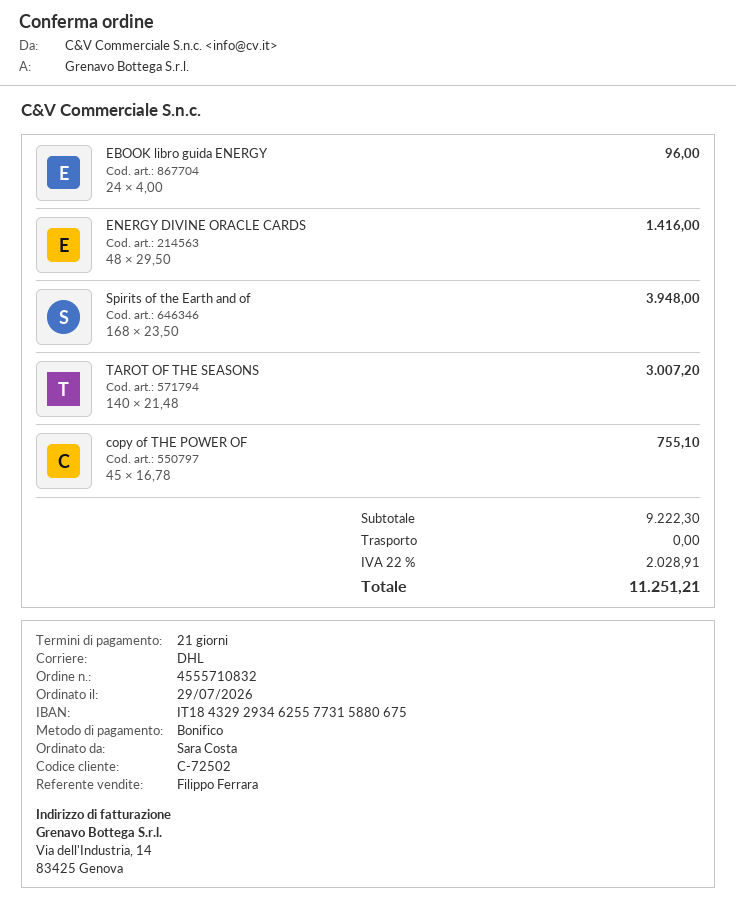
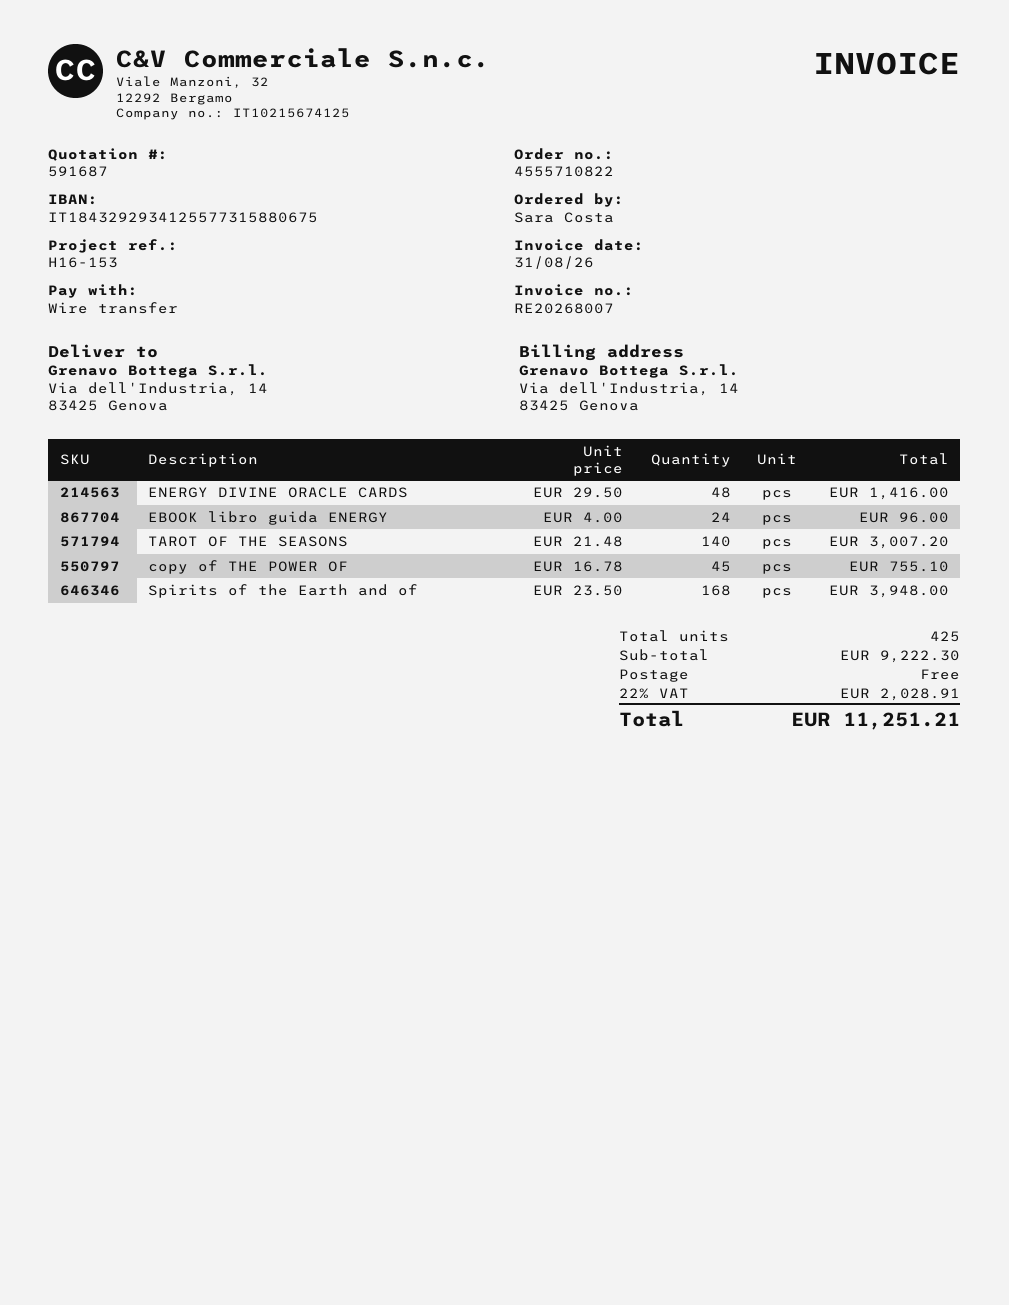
order number: 4555710832 -> 4555710822
bank account: IT1843292934625577315880675 -> IT1843292934125577315880675

